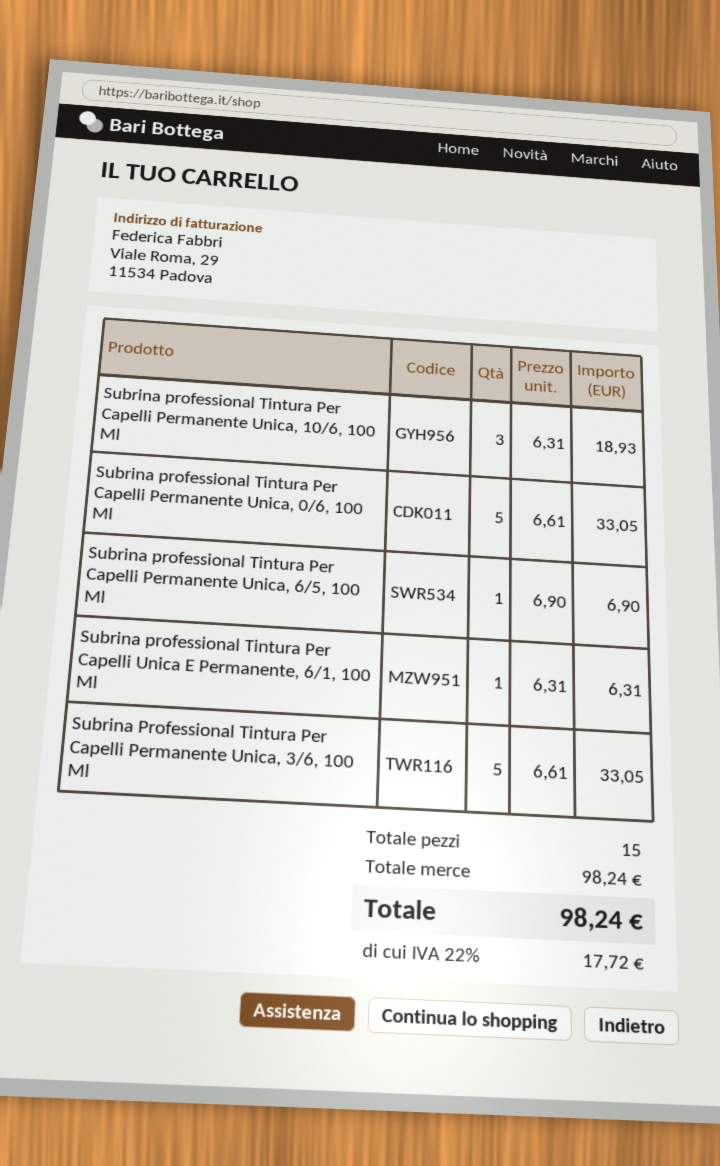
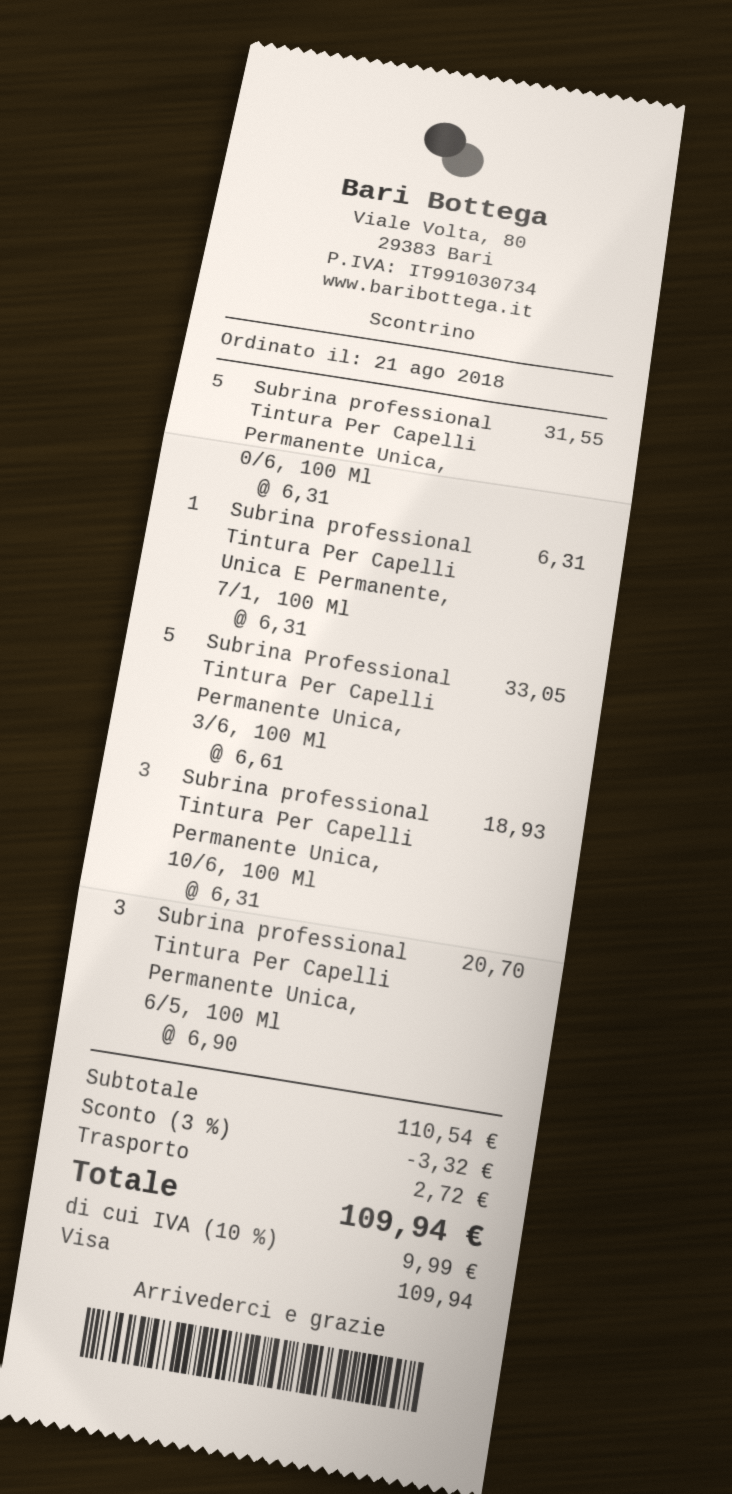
Subrina professional Tintura Per Capelli Permanente Unica, 0/6, 100 Ml: 5 x 6.61 = 33.05 -> 5 x 6.31 = 31.55
Subrina professional Tintura Per Capelli Permanente Unica, 6/5, 100 Ml: 1 x 6.90 = 6.90 -> 3 x 6.90 = 20.70
Subrina professional Tintura Per Capelli Unica E Permanente, 6/1, 100 Ml: 1 x 6.31 = 6.31 -> none
Subrina professional Tintura Per Capelli Unica E Permanente, 7/1, 100 Ml: none -> 1 x 6.31 = 6.31
subtotal: 98.24 -> 110.54
discount: none -> 3% = 3.32
shipping: none -> 2.72
tax: 22% = 17.72 -> 10% = 9.99
total: 98.24 -> 109.94

